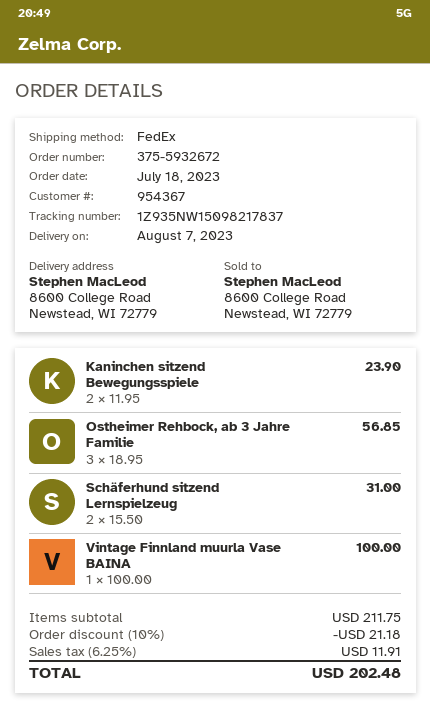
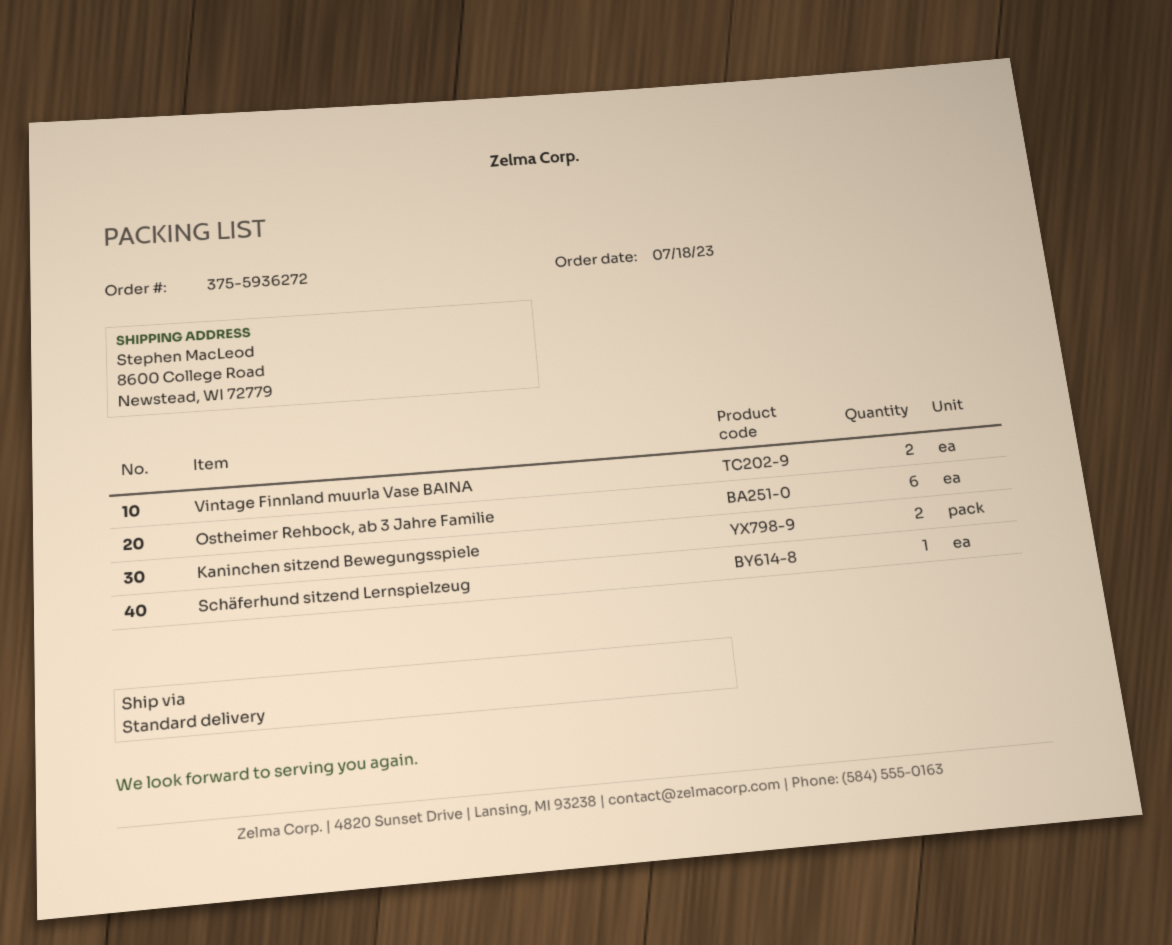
order number: 375-5932672 -> 375-5936272
shipping method: FedEx -> standard
Ostheimer Rehbock, ab 3 Jahre Familie: 3 -> 6
Schäferhund sitzend Lernspielzeug: 2 -> 1
Vintage Finnland muurla Vase BAINA: 1 -> 2

